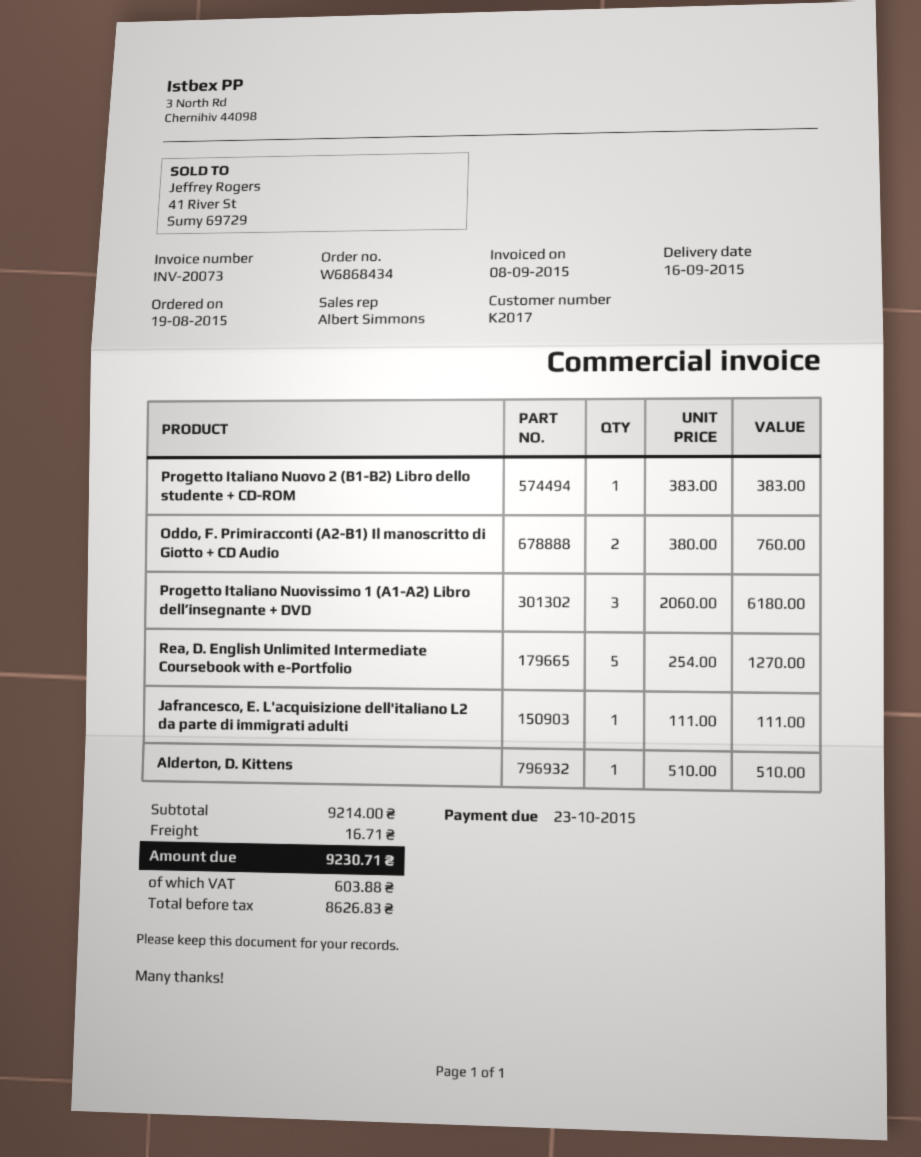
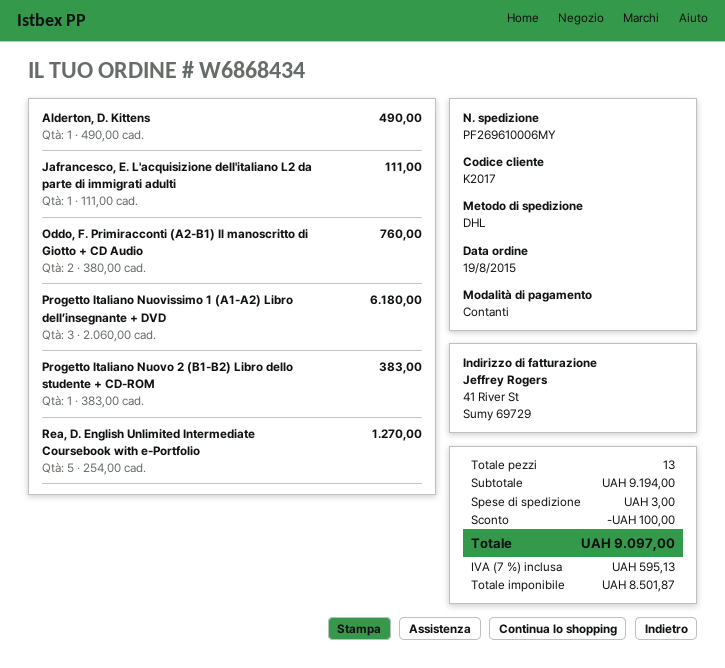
Alderton, D. Kittens: 1 x 510.00 = 510.00 -> 1 x 490.00 = 490.00
subtotal: 9214.00 -> 9194.00
discount: none -> 100.00
shipping: 16.71 -> 3.00
net: 8626.83 -> 8501.87
tax: 603.88 -> 595.13
total: 9230.71 -> 9097.00

